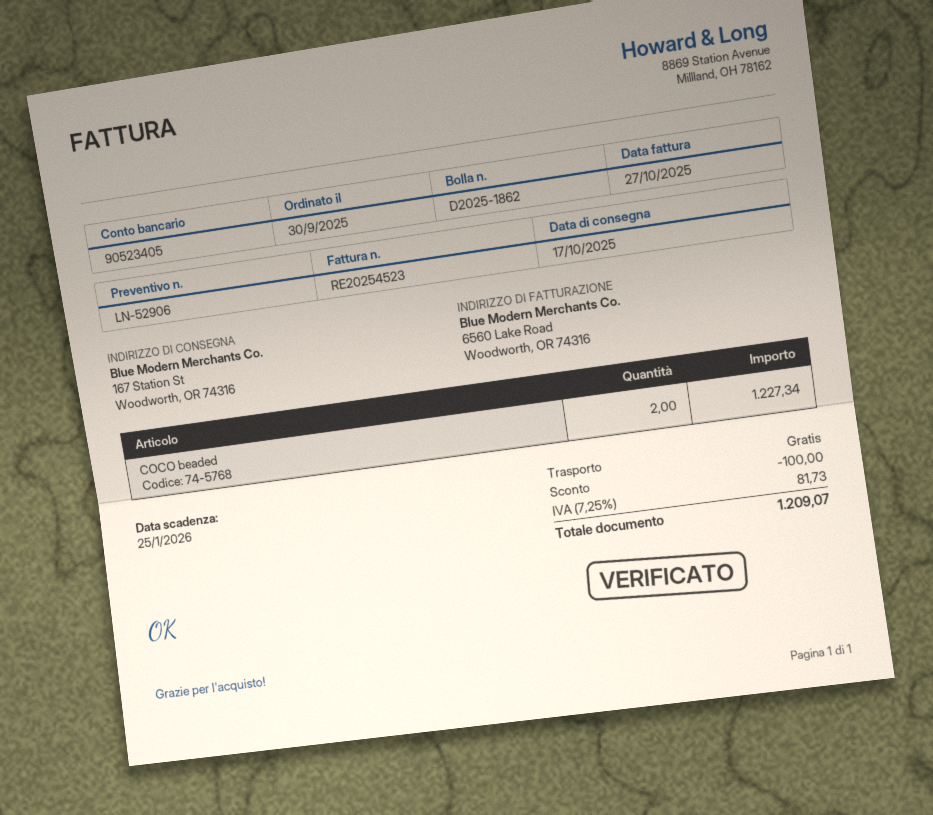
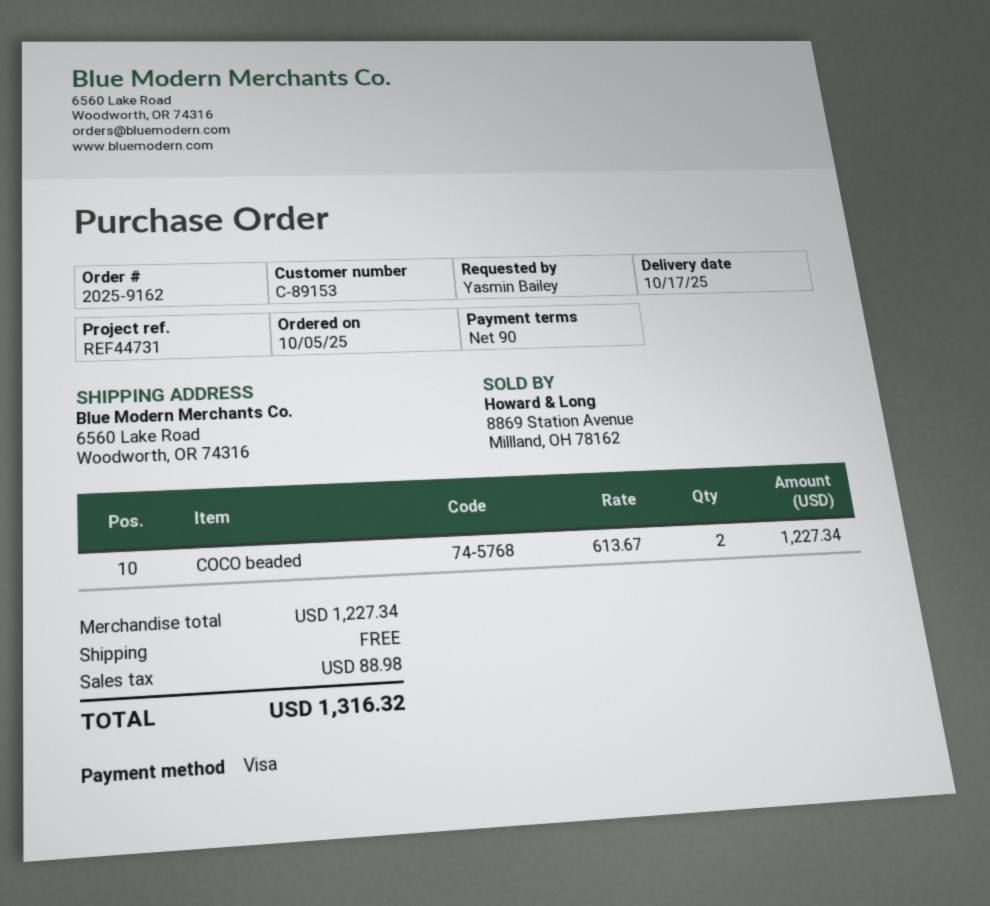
order date: 2025-09-30 -> 2025-10-05
ship to: 167 Station St, Woodworth, OR 74316 -> 6560 Lake Road, Woodworth, OR 74316
discount: 100.00 -> none
tax: 81.73 -> 88.98
total: 1209.07 -> 1316.32

